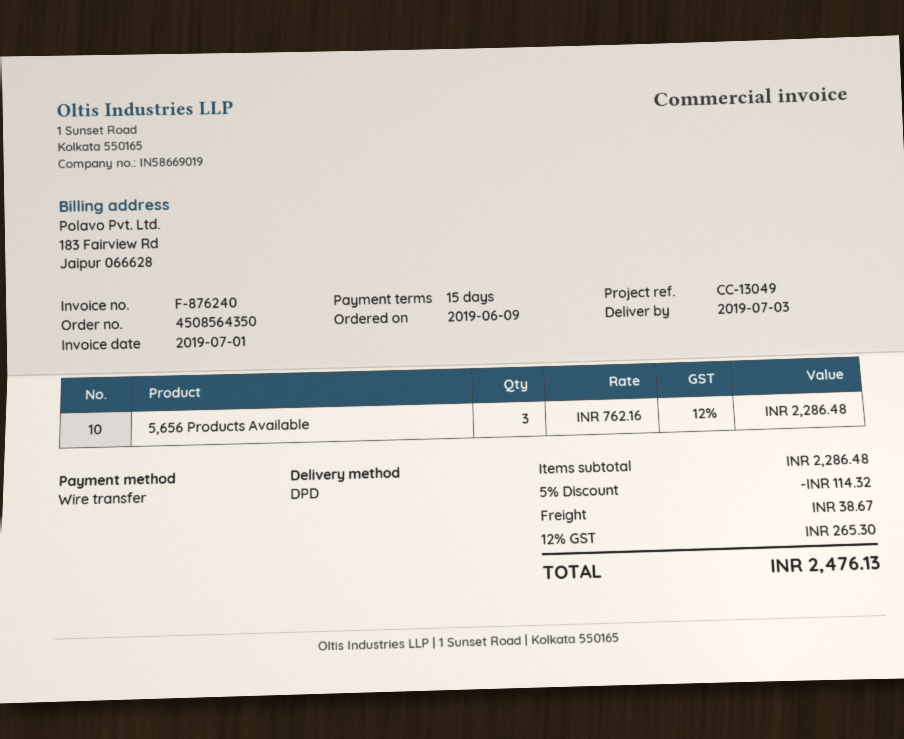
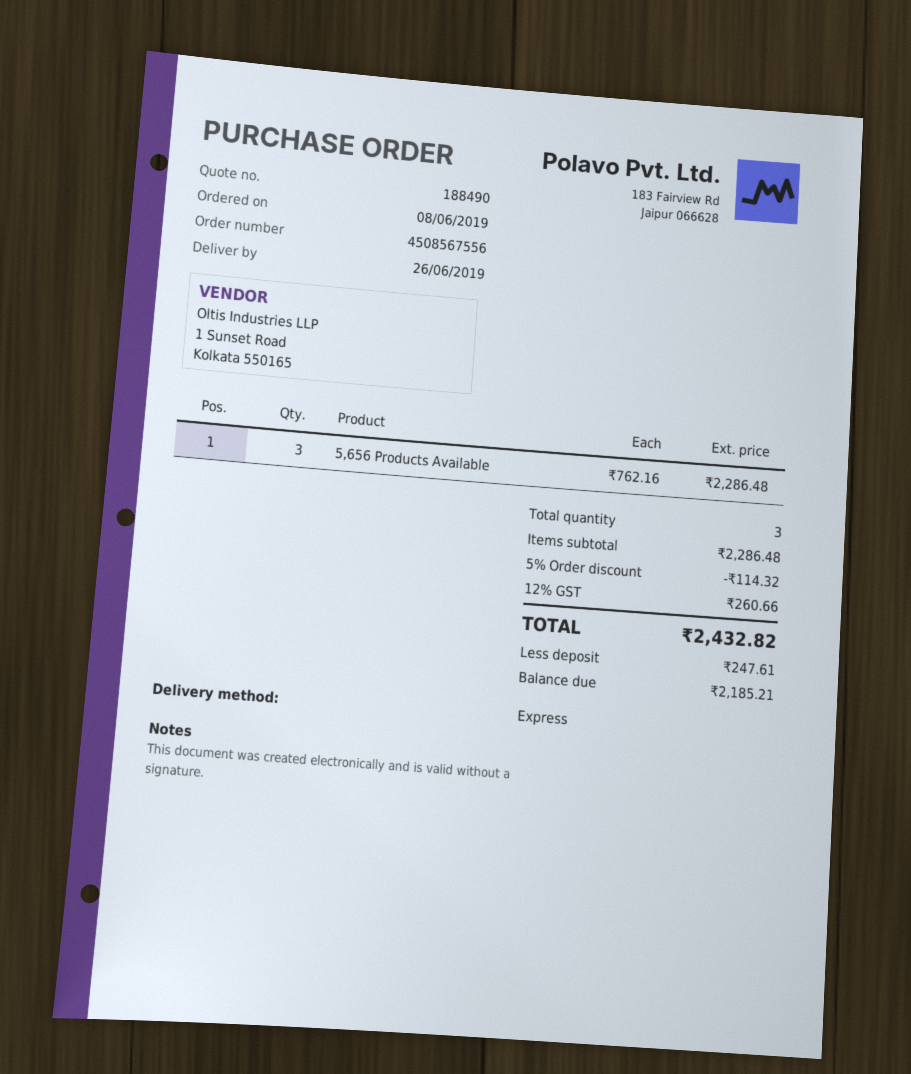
order number: 4508564350 -> 4508567556
order date: 2019-06-09 -> 2019-06-08
delivery date: 2019-07-03 -> 2019-06-26
shipping method: DPD -> express
shipping: 38.67 -> none
tax: 12% = 265.30 -> 12% = 260.66
total: 2476.13 -> 2432.82

